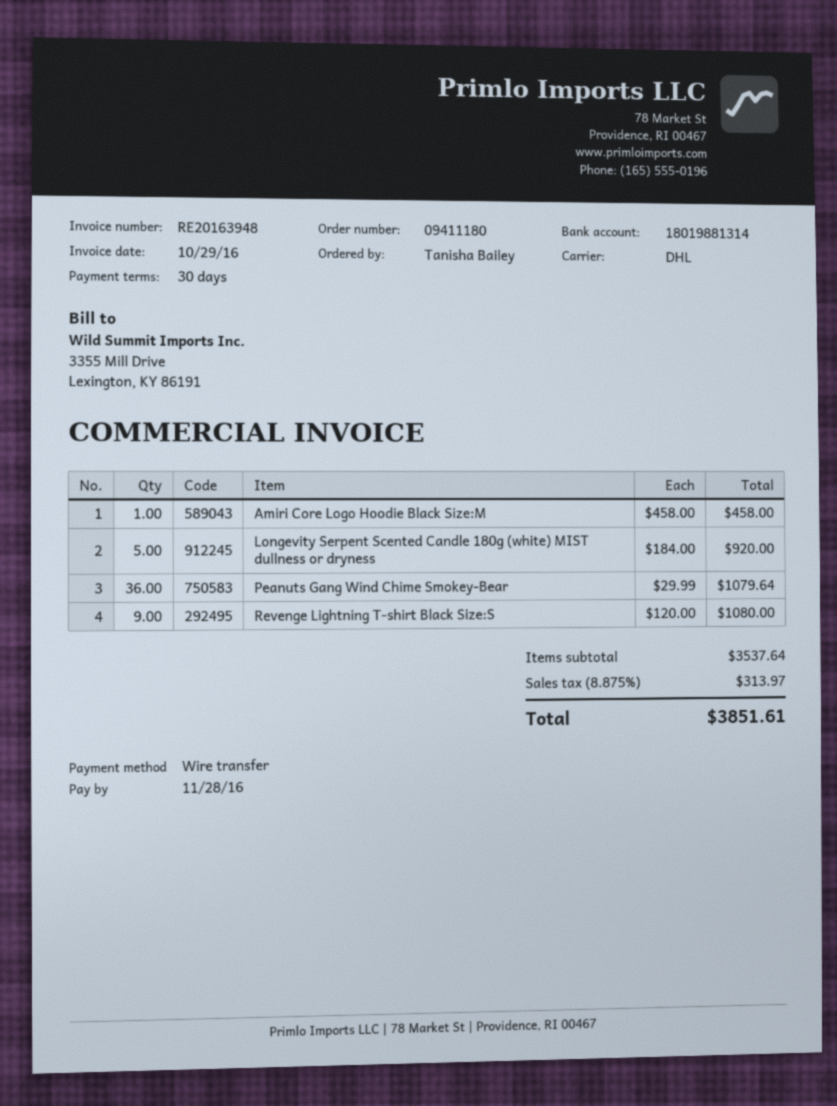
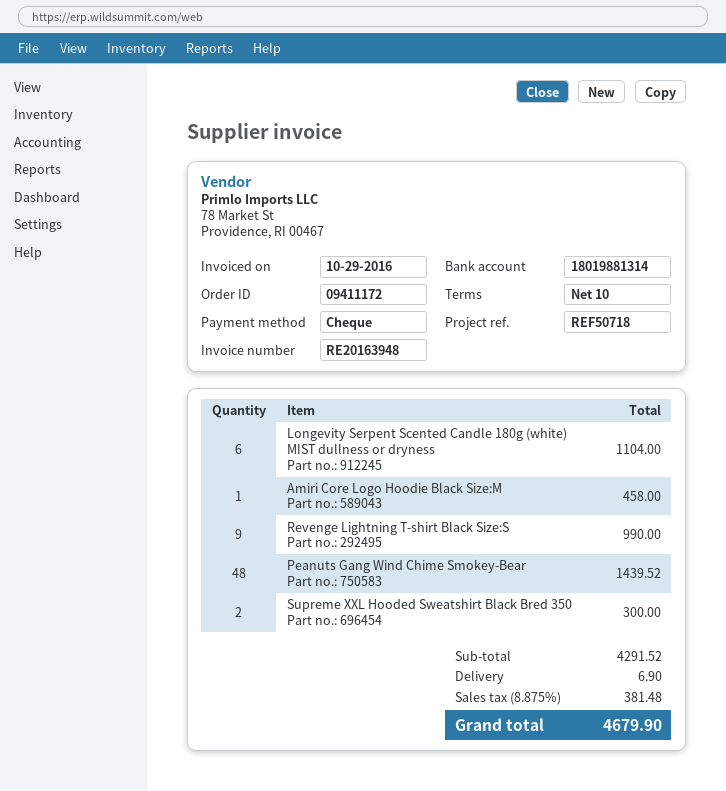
order number: 09411180 -> 09411172
payment terms: 30 days -> 10 days
payment method: bank transfer -> cheque
Longevity Serpent Scented Candle 180g (white) MIST dullness or dryness: 5 for 920.00 -> 6 for 1104.00
Peanuts Gang Wind Chime Smokey-Bear: 36 for 1079.64 -> 48 for 1439.52
Revenge Lightning T-shirt Black Size:S: 9 for 1080.00 -> 9 for 990.00
Supreme XXL Hooded Sweatshirt Black Bred 350: none -> 2 for 300.00
subtotal: 3537.64 -> 4291.52
shipping: none -> 6.90
tax: 8.875% = 313.97 -> 8.875% = 381.48
total: 3851.61 -> 4679.90

